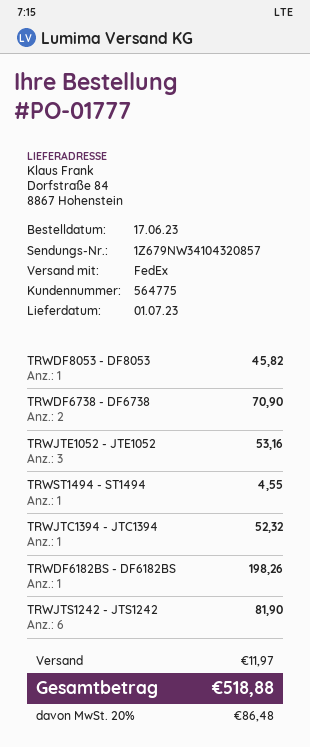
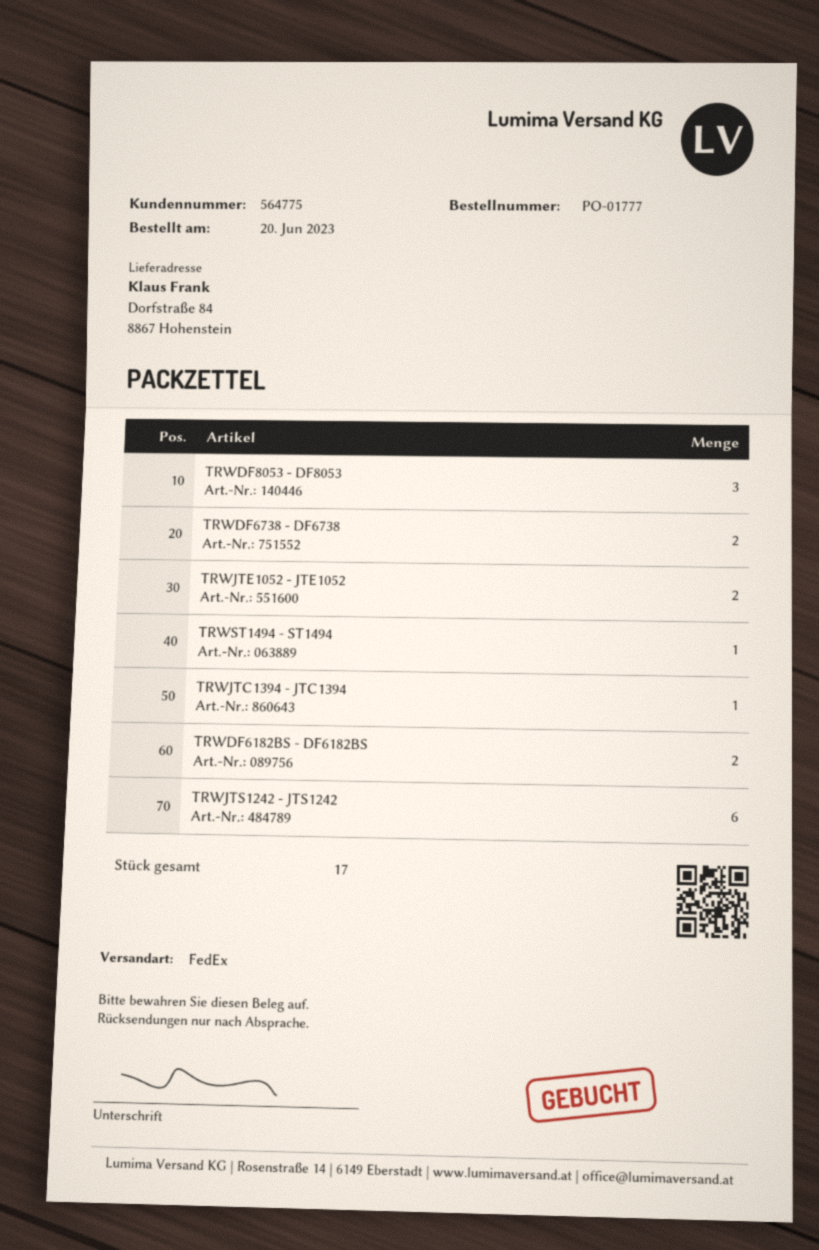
order date: 2023-06-17 -> 2023-06-20
TRWDF8053 - DF8053: 1 -> 3
TRWJTE1052 - JTE1052: 3 -> 2
TRWDF6182BS - DF6182BS: 1 -> 2

